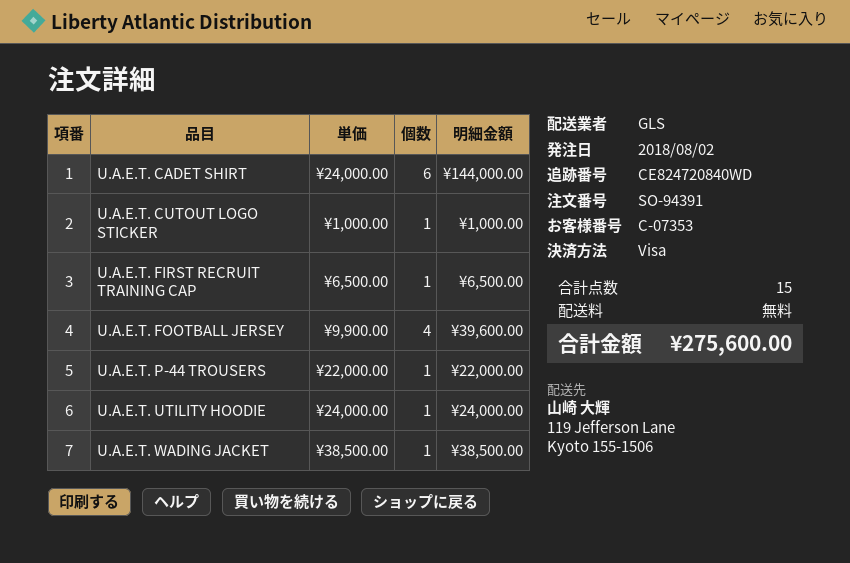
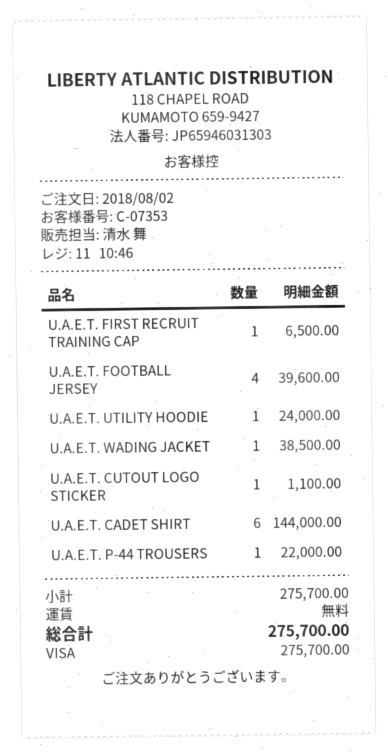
U.A.E.T. CUTOUT LOGO STICKER: 1 for 1000.00 -> 1 for 1100.00
total: 275600.00 -> 275700.00

